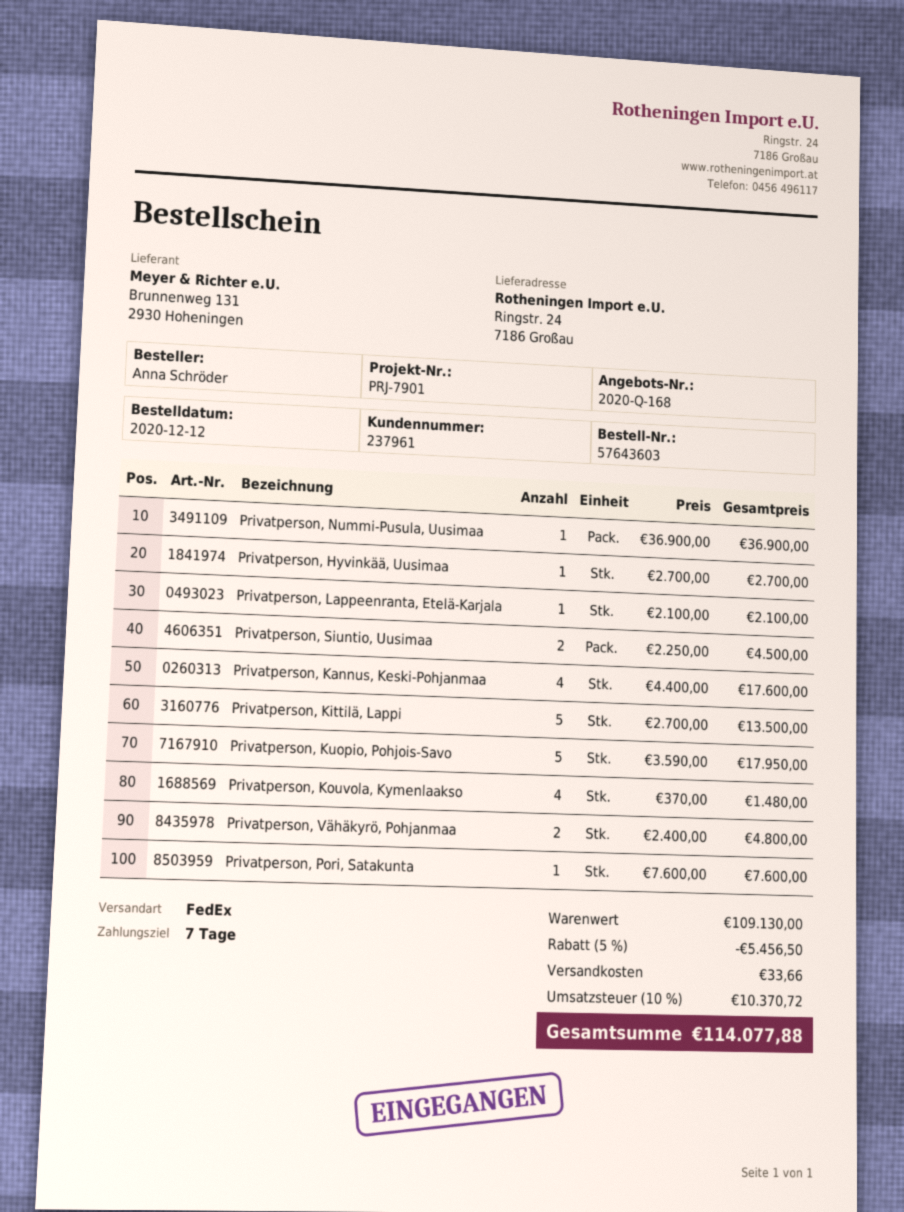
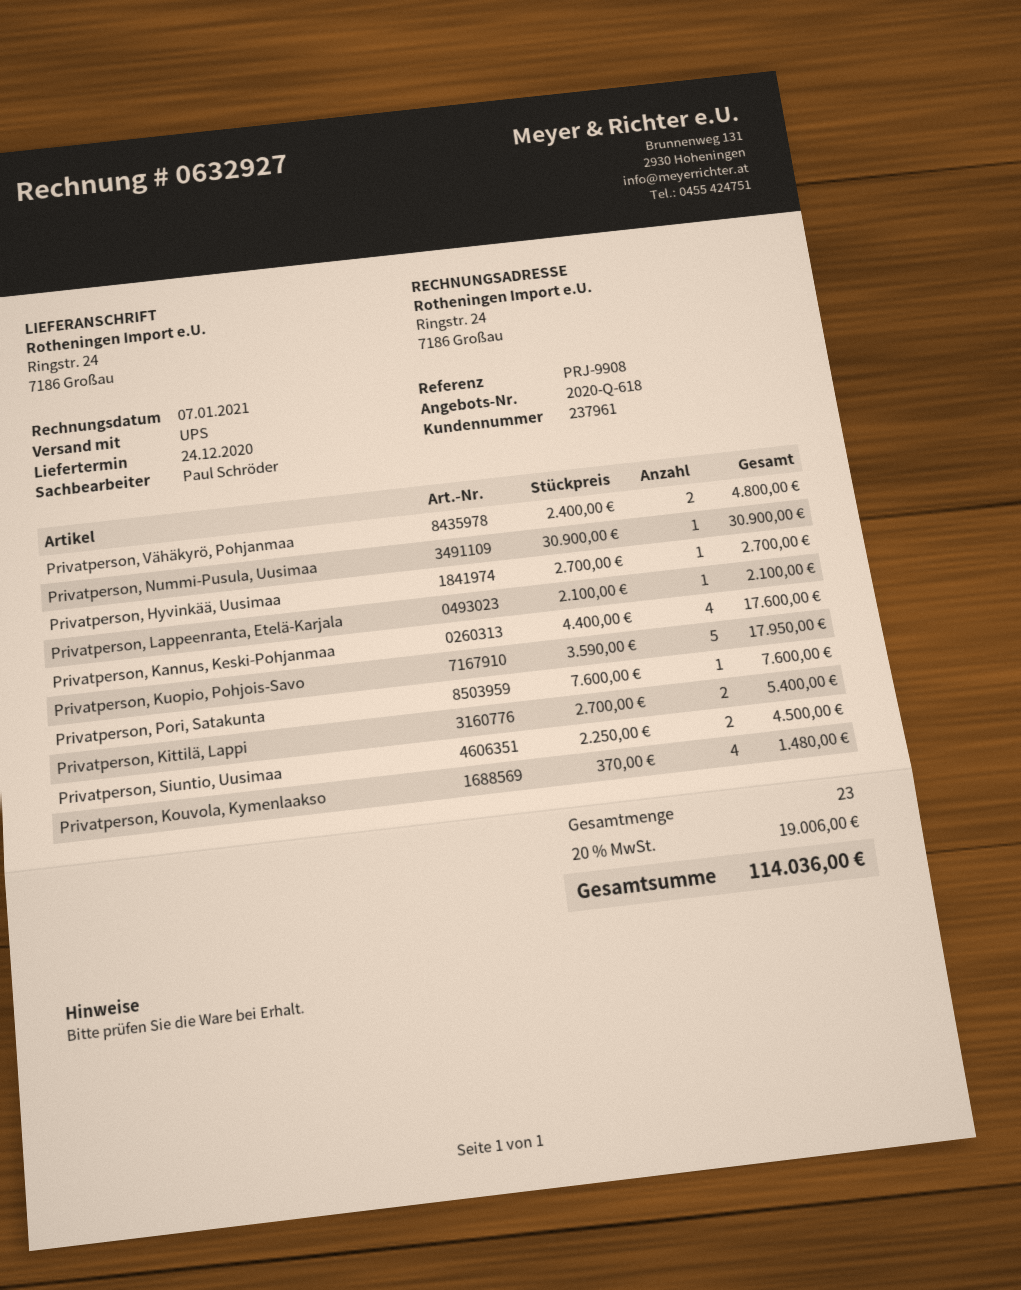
quote number: 2020-Q-168 -> 2020-Q-618
reference: PRJ-7901 -> PRJ-9908
shipping method: FedEx -> UPS
Privatperson, Nummi-Pusula, Uusimaa: 1 x 36900.00 = 36900.00 -> 1 x 30900.00 = 30900.00
Privatperson, Kittilä, Lappi: 5 x 2700.00 = 13500.00 -> 2 x 2700.00 = 5400.00
discount: 5% = 5456.50 -> none
shipping: 33.66 -> none
tax: 10% = 10370.72 -> 20% = 19006.00
total: 114077.88 -> 114036.00

